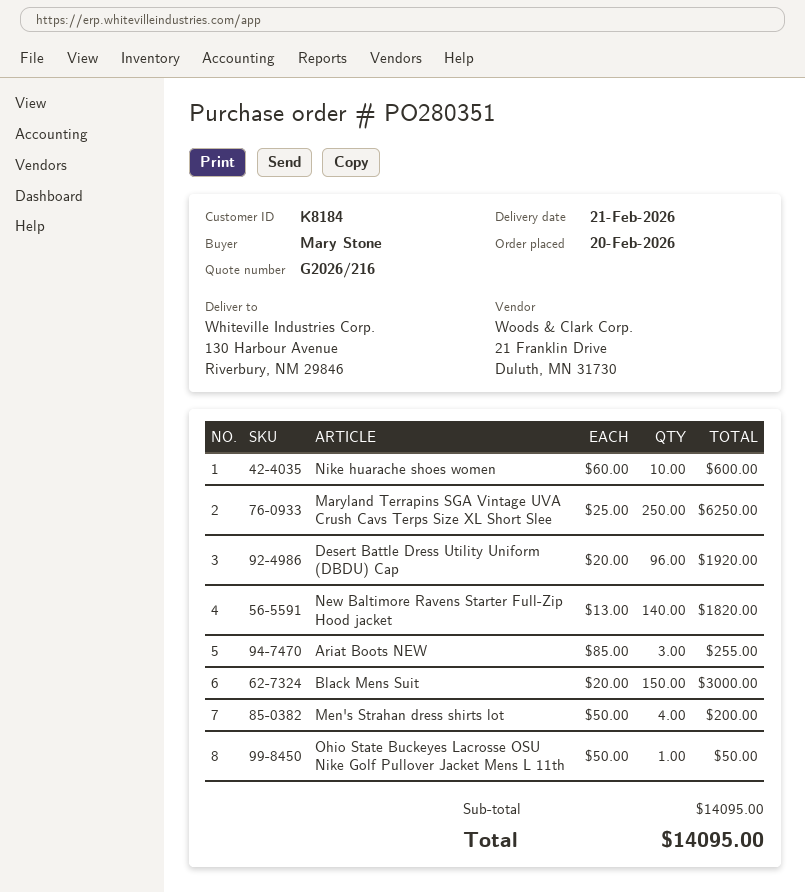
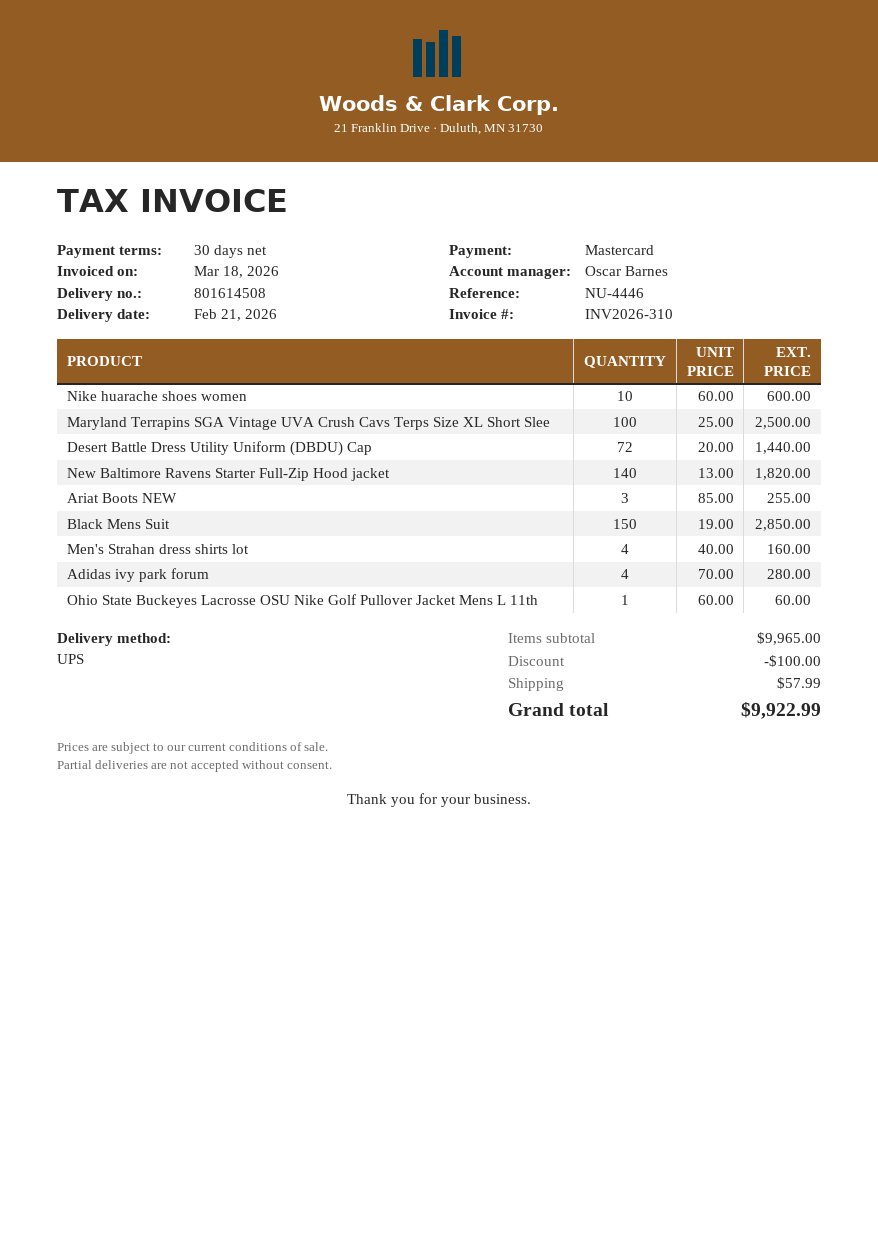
Maryland Terrapins SGA Vintage UVA Crush Cavs Terps Size XL Short Slee: 250 x 25.00 = 6250.00 -> 100 x 25.00 = 2500.00
Desert Battle Dress Utility Uniform (DBDU) Cap: 96 x 20.00 = 1920.00 -> 72 x 20.00 = 1440.00
Black Mens Suit: 150 x 20.00 = 3000.00 -> 150 x 19.00 = 2850.00
Men's Strahan dress shirts lot: 4 x 50.00 = 200.00 -> 4 x 40.00 = 160.00
Ohio State Buckeyes Lacrosse OSU Nike Golf Pullover Jacket Mens L 11th: 1 x 50.00 = 50.00 -> 1 x 60.00 = 60.00
Adidas ivy park forum: none -> 4 x 70.00 = 280.00
subtotal: 14095.00 -> 9965.00
discount: none -> 100.00
shipping: none -> 57.99
total: 14095.00 -> 9922.99

